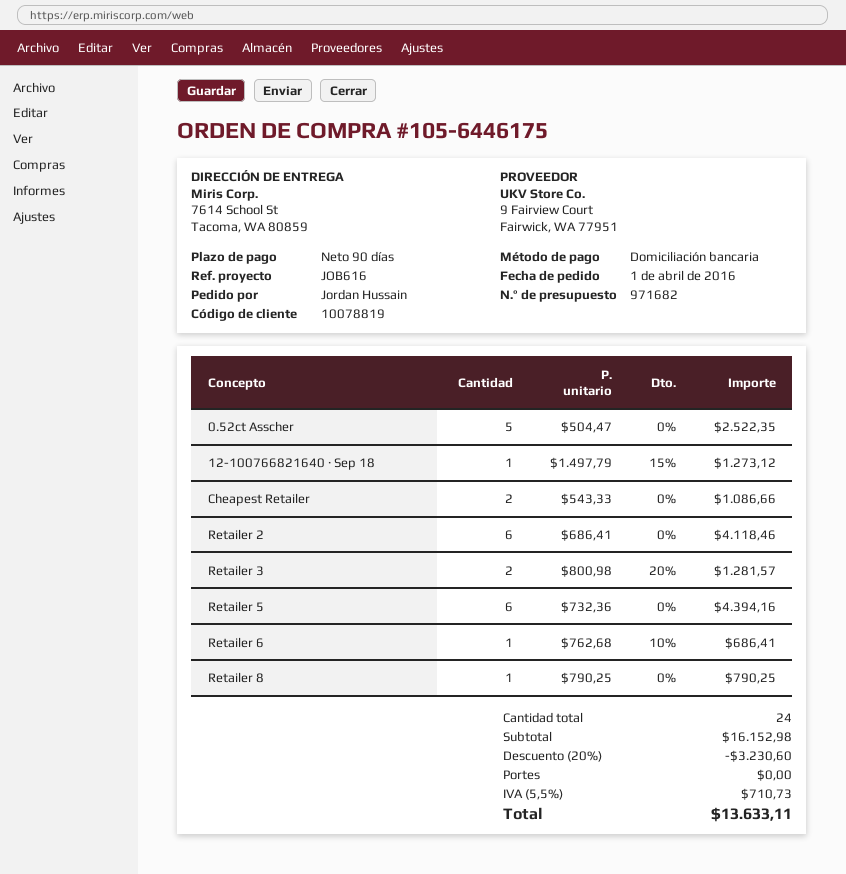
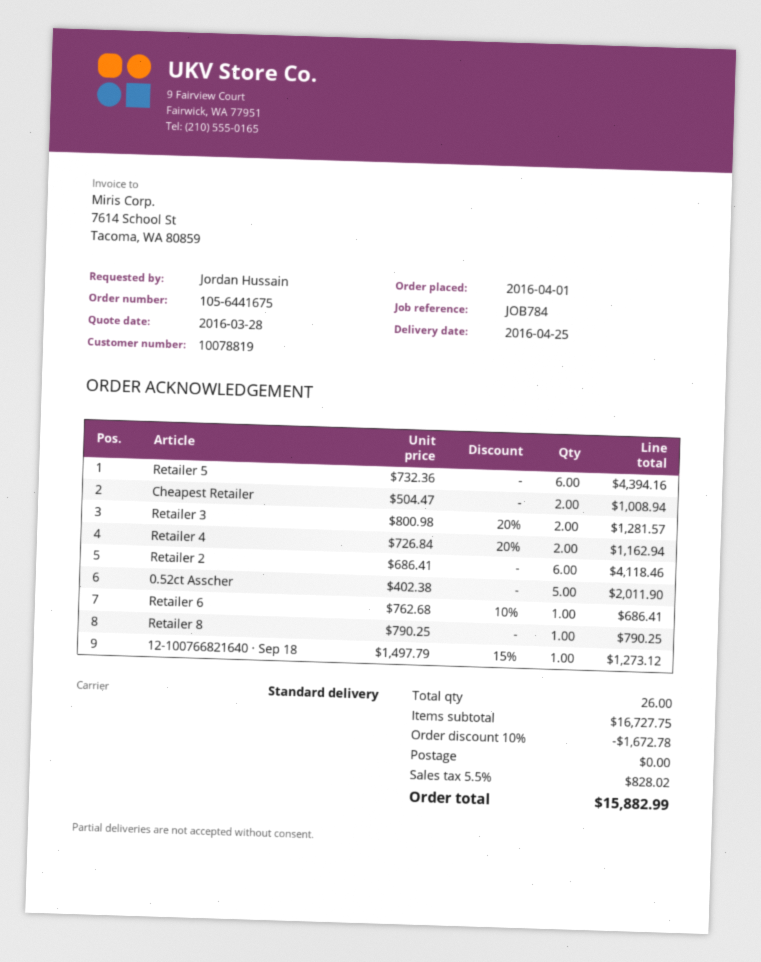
order number: 105-6446175 -> 105-6441675
reference: JOB616 -> JOB784
0.52ct Asscher: 5 x 504.47 = 2522.35 -> 5 x 402.38 = 2011.90
Cheapest Retailer: 2 x 543.33 = 1086.66 -> 2 x 504.47 = 1008.94
Retailer 4: none -> 2 x 726.84 - 20% = 1162.94
total quantity: 24 -> 26
subtotal: 16152.98 -> 16727.75
discount: 20% = 3230.60 -> 10% = 1672.78
tax: 5.5% = 710.73 -> 5.5% = 828.02
total: 13633.11 -> 15882.99

